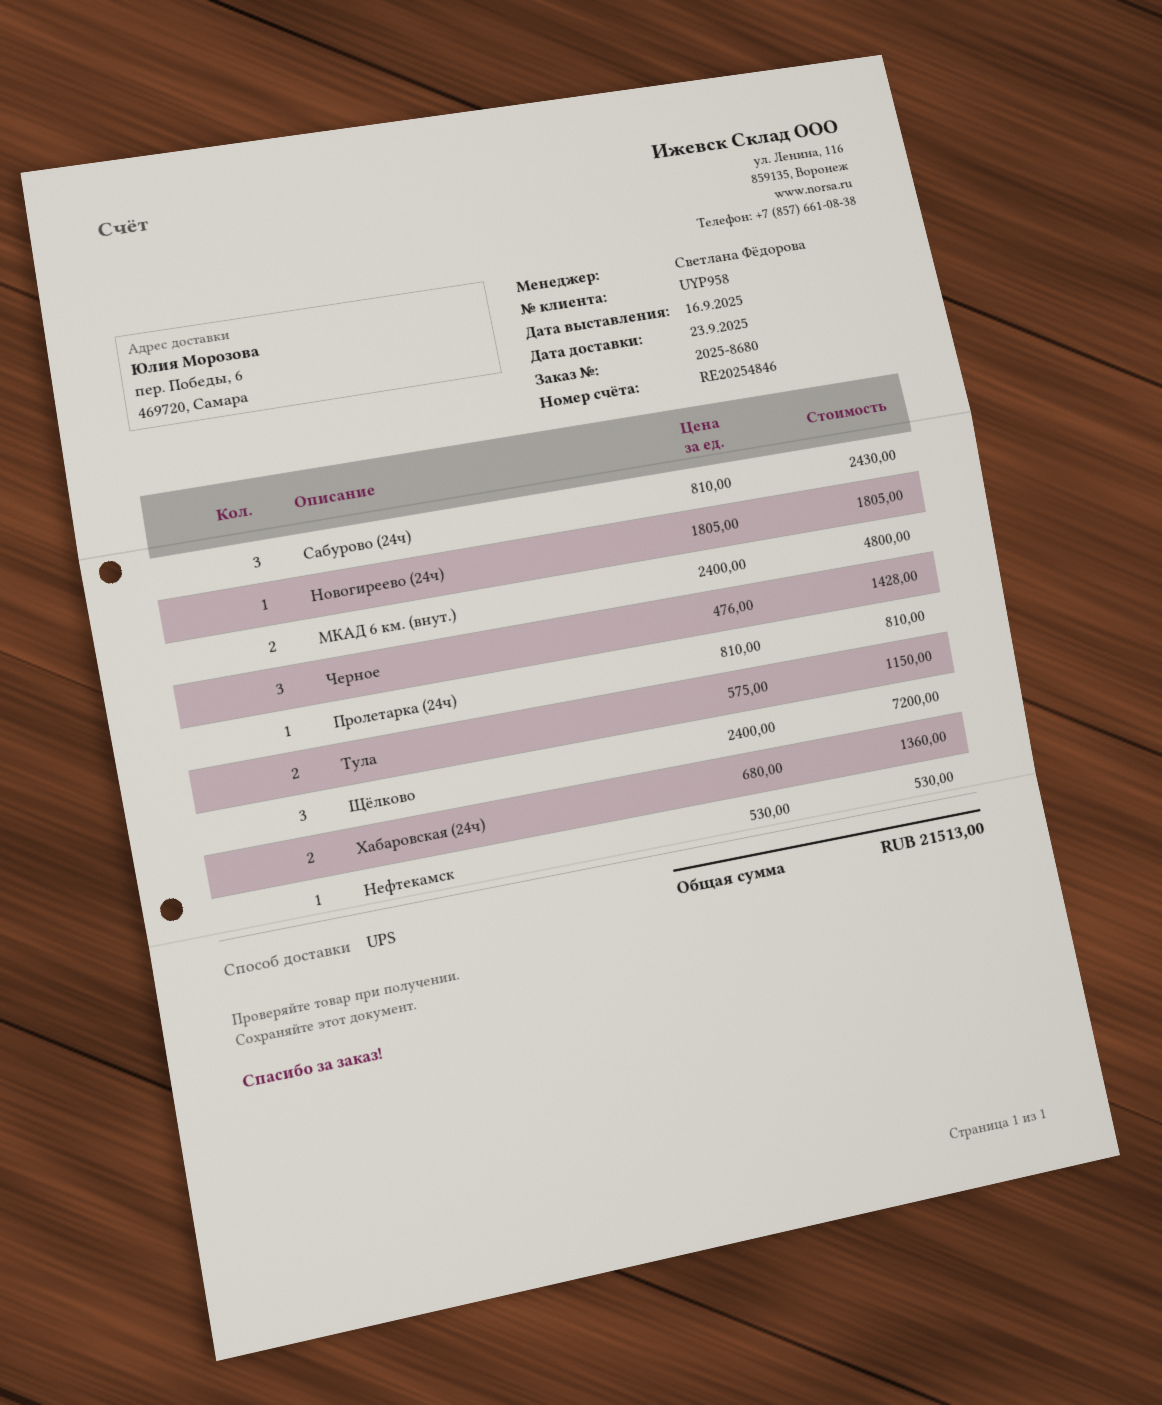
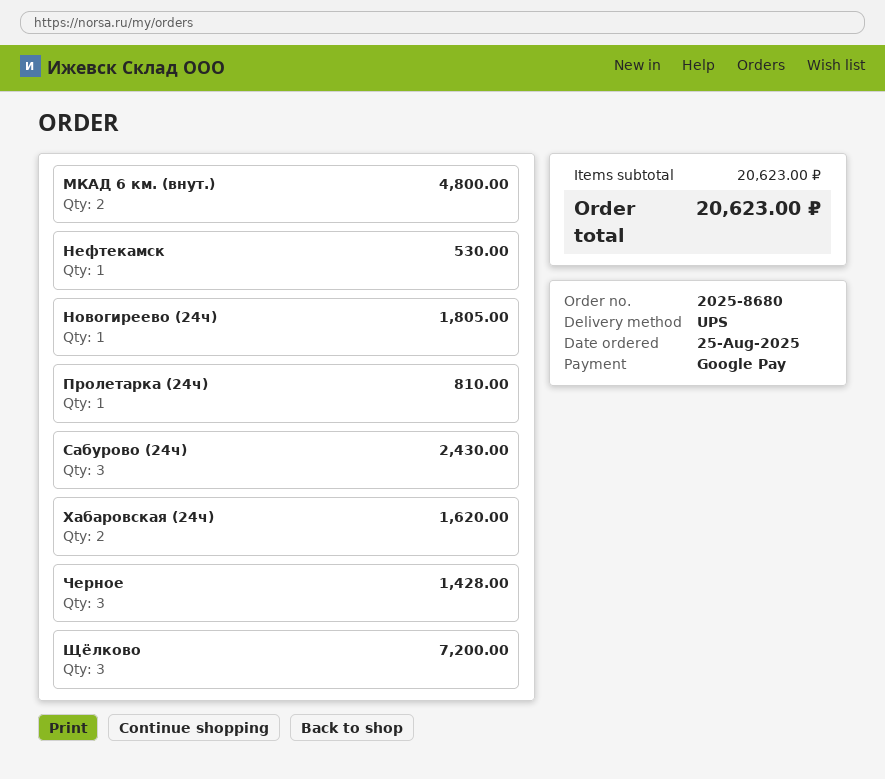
Тула: 2 for 1150.00 -> none
Хабаровская (24ч): 2 for 1360.00 -> 2 for 1620.00
total: 21513.00 -> 20623.00

